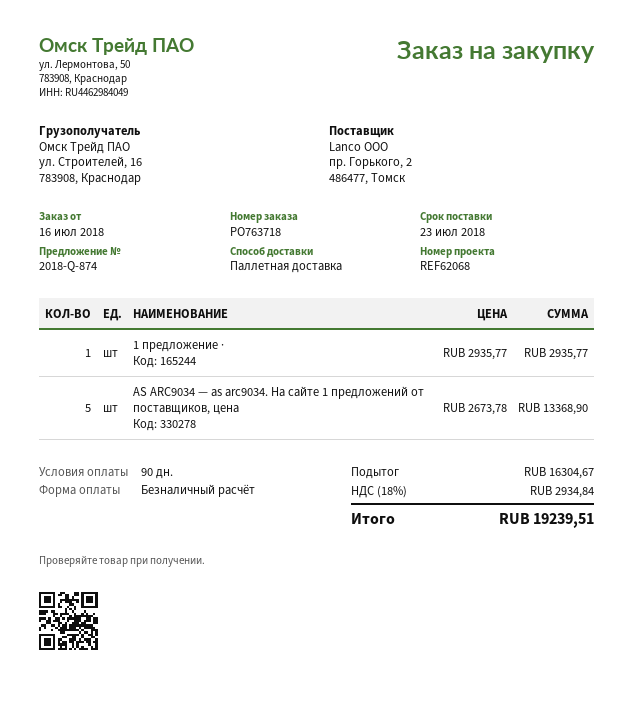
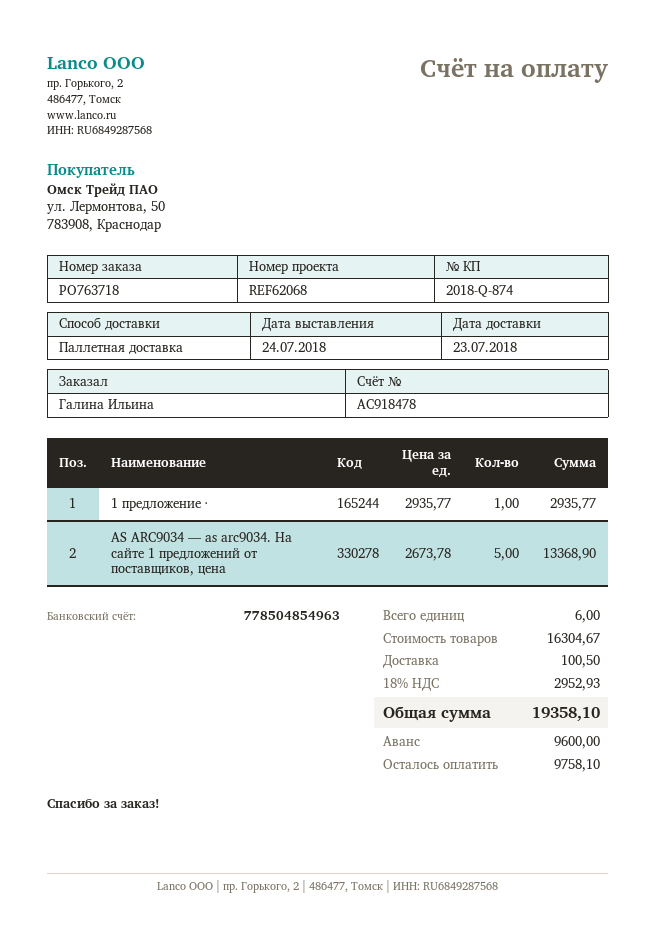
shipping: none -> 100.50
tax: 18% = 2934.84 -> 18% = 2952.93
total: 19239.51 -> 19358.10

